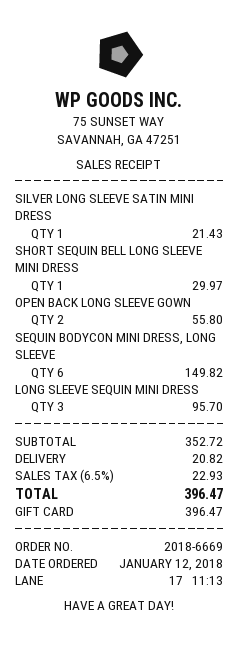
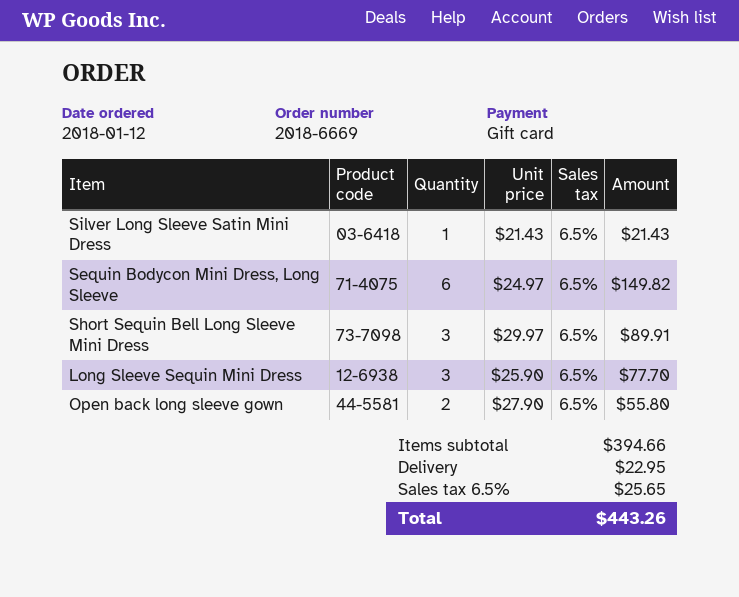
SHORT SEQUIN BELL LONG SLEEVE MINI DRESS: 1 for 29.97 -> 3 for 89.91
LONG SLEEVE SEQUIN MINI DRESS: 3 for 95.70 -> 3 for 77.70
subtotal: 352.72 -> 394.66
shipping: 20.82 -> 22.95
tax: 6.5% = 22.93 -> 6.5% = 25.65
total: 396.47 -> 443.26

